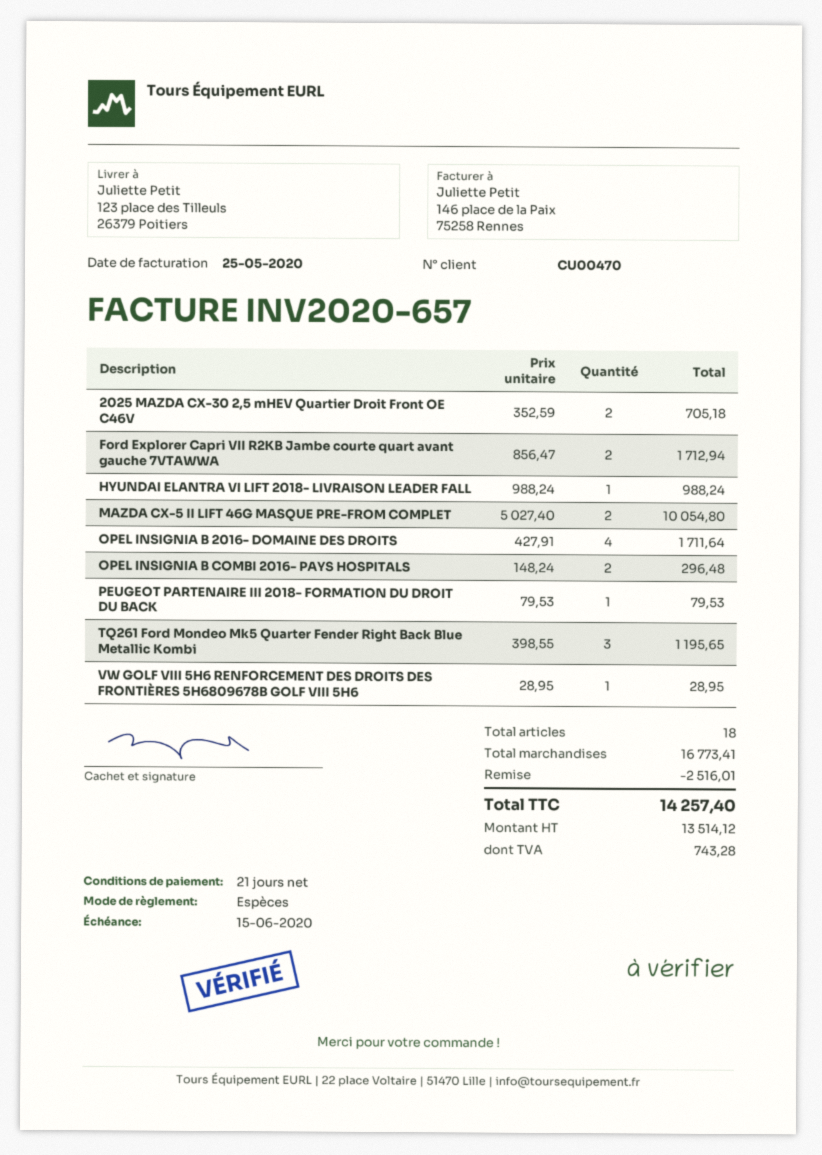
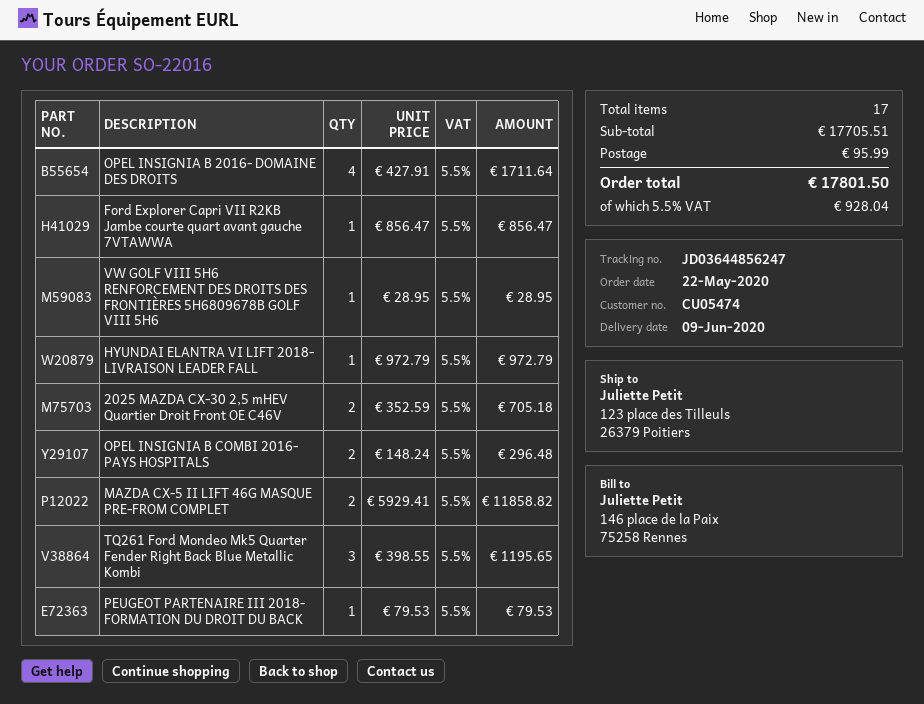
customer number: CU00470 -> CU05474
Ford Explorer Capri VII R2KB Jambe courte quart avant gauche 7VTAWWA: 2 x 856.47 = 1712.94 -> 1 x 856.47 = 856.47
HYUNDAI ELANTRA VI LIFT 2018- LIVRAISON LEADER FALL: 1 x 988.24 = 988.24 -> 1 x 972.79 = 972.79
MAZDA CX-5 II LIFT 46G MASQUE PRE-FROM COMPLET: 2 x 5027.40 = 10054.80 -> 2 x 5929.41 = 11858.82
total quantity: 18 -> 17
subtotal: 16773.41 -> 17705.51
discount: 2516.01 -> none
shipping: none -> 95.99
tax: 743.28 -> 928.04
total: 14257.40 -> 17801.50

